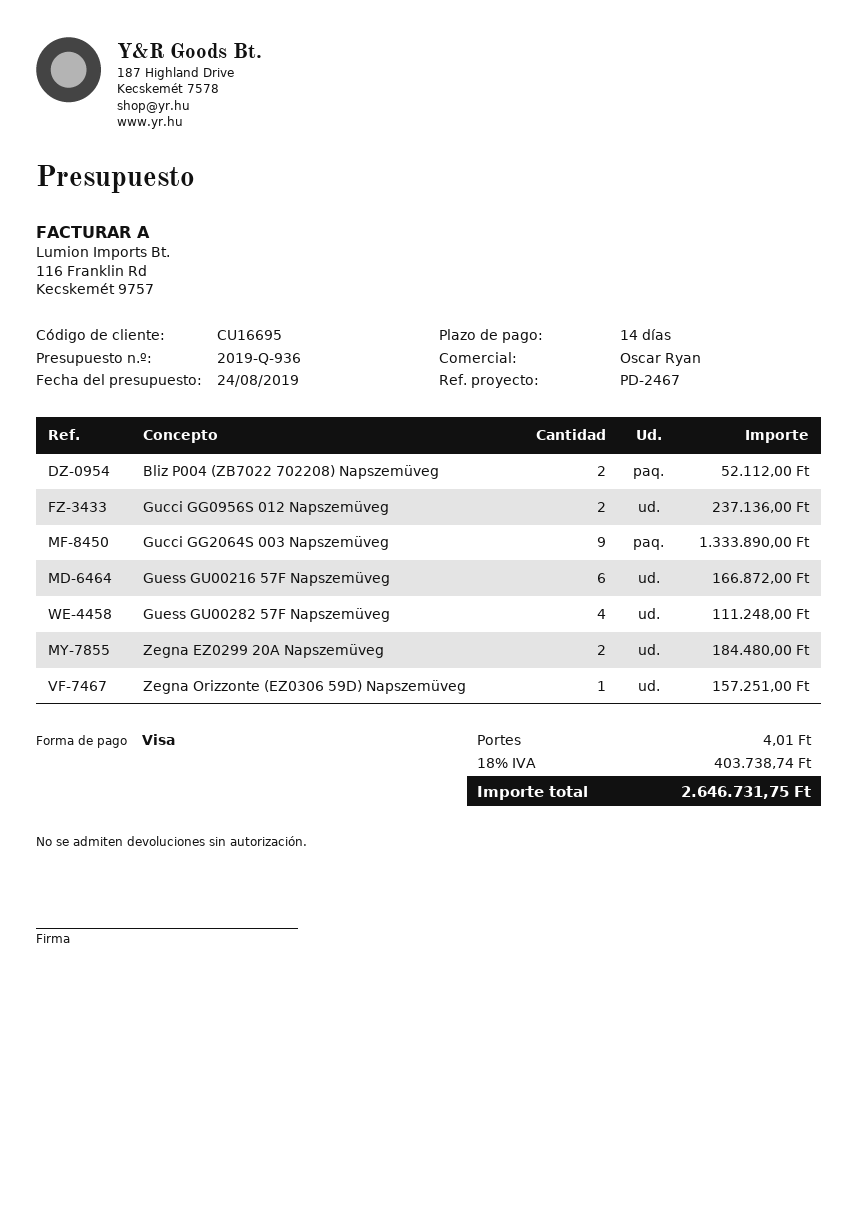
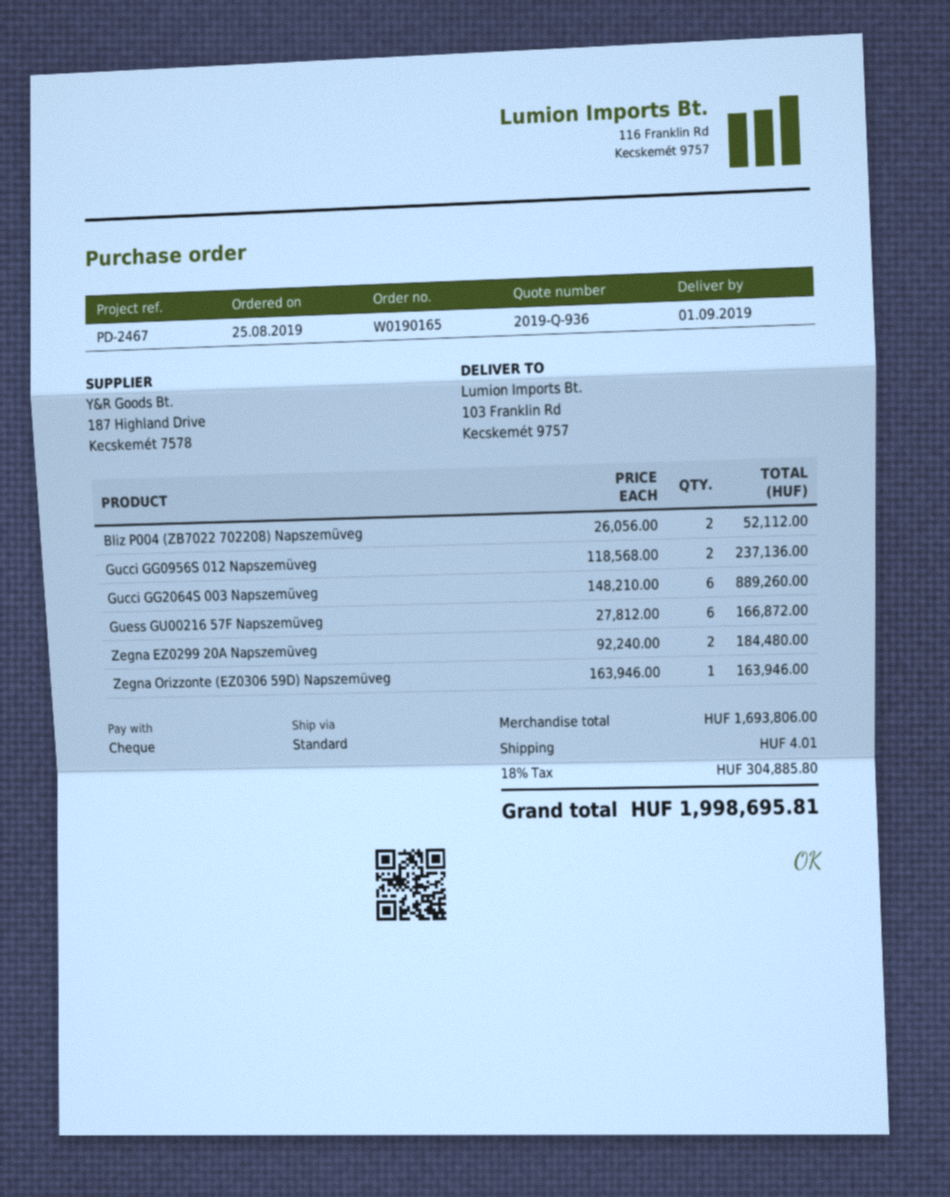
payment method: Visa -> cheque
Gucci GG2064S 003 Napszemüveg: 9 for 1333890.00 -> 6 for 889260.00
Guess GU00282 57F Napszemüveg: 4 for 111248.00 -> none
Zegna Orizzonte (EZ0306 59D) Napszemüveg: 1 for 157251.00 -> 1 for 163946.00
tax: 18% = 403738.74 -> 18% = 304885.80
total: 2646731.75 -> 1998695.81

